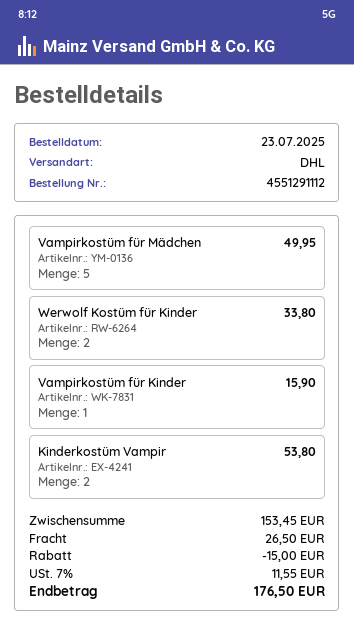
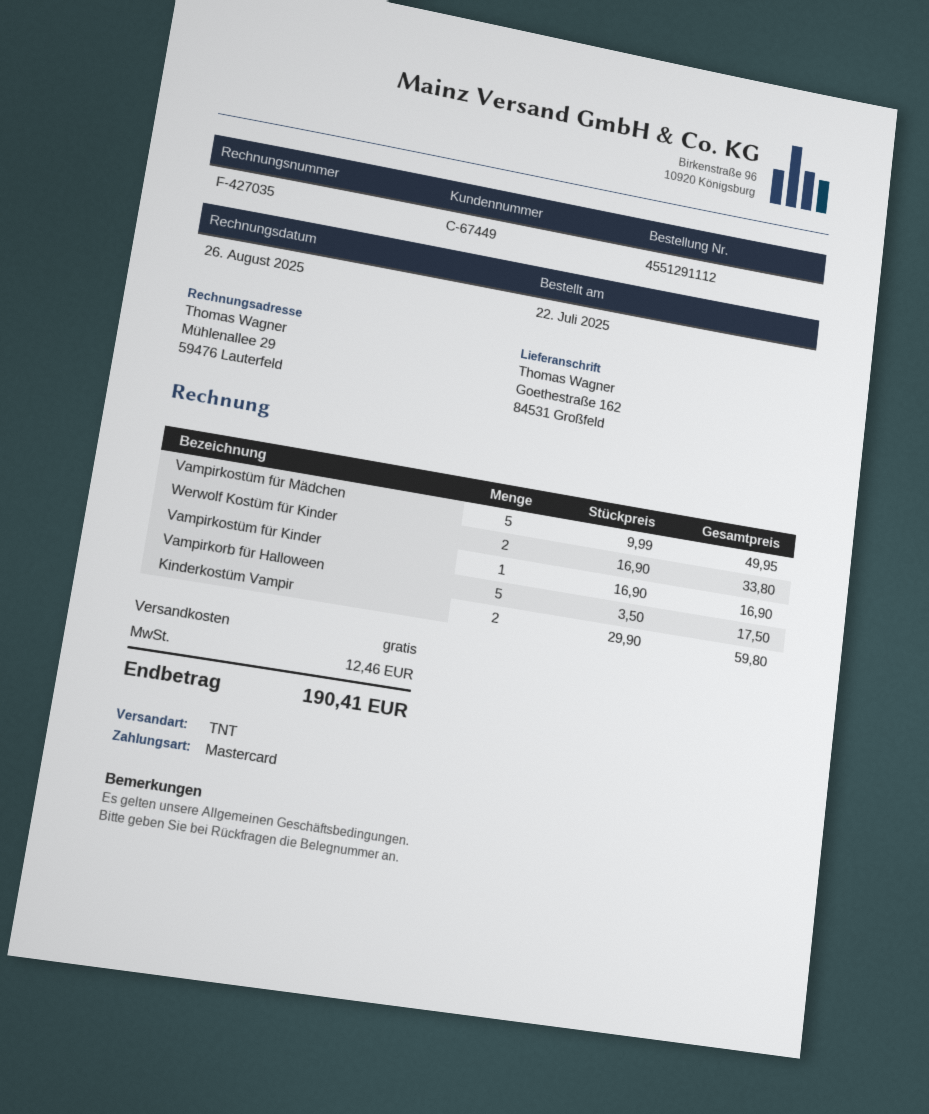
order date: 2025-07-23 -> 2025-07-22
shipping method: DHL -> TNT
Vampirkostüm für Kinder: 1 for 15.90 -> 1 for 16.90
Kinderkostüm Vampir: 2 for 53.80 -> 2 for 59.80
Vampirkorb für Halloween: none -> 5 for 17.50
discount: 15.00 -> none
shipping: 26.50 -> 0.00
tax: 11.55 -> 12.46
total: 176.50 -> 190.41

